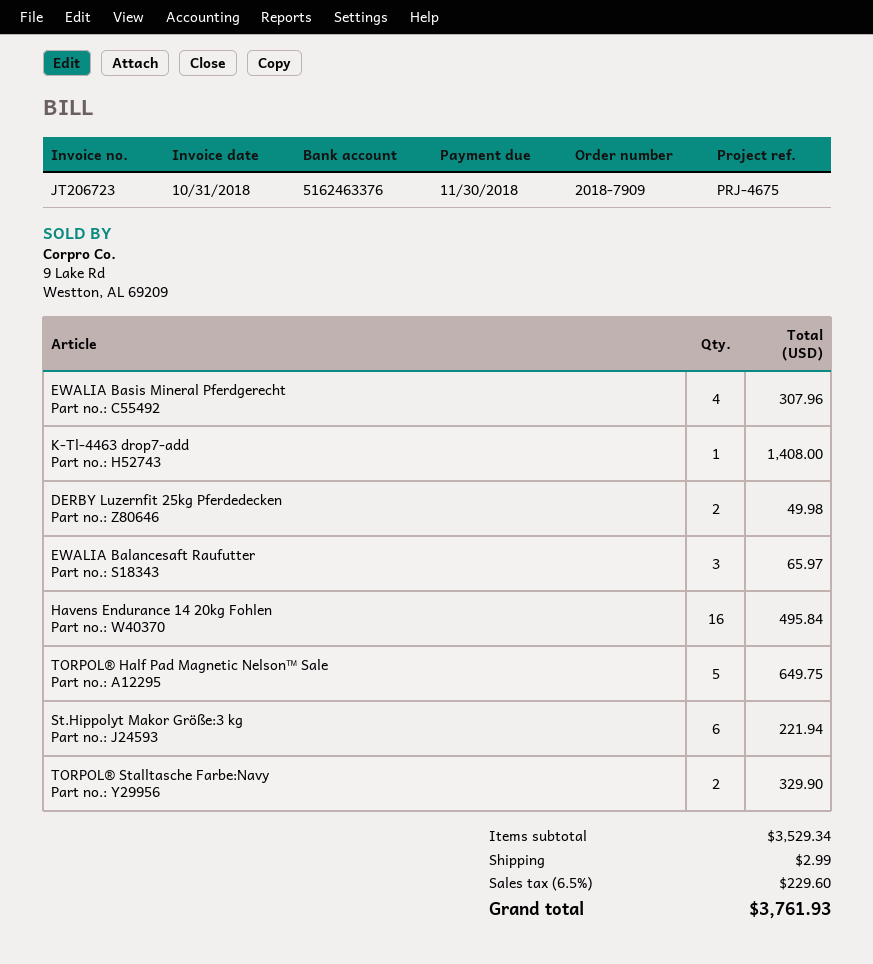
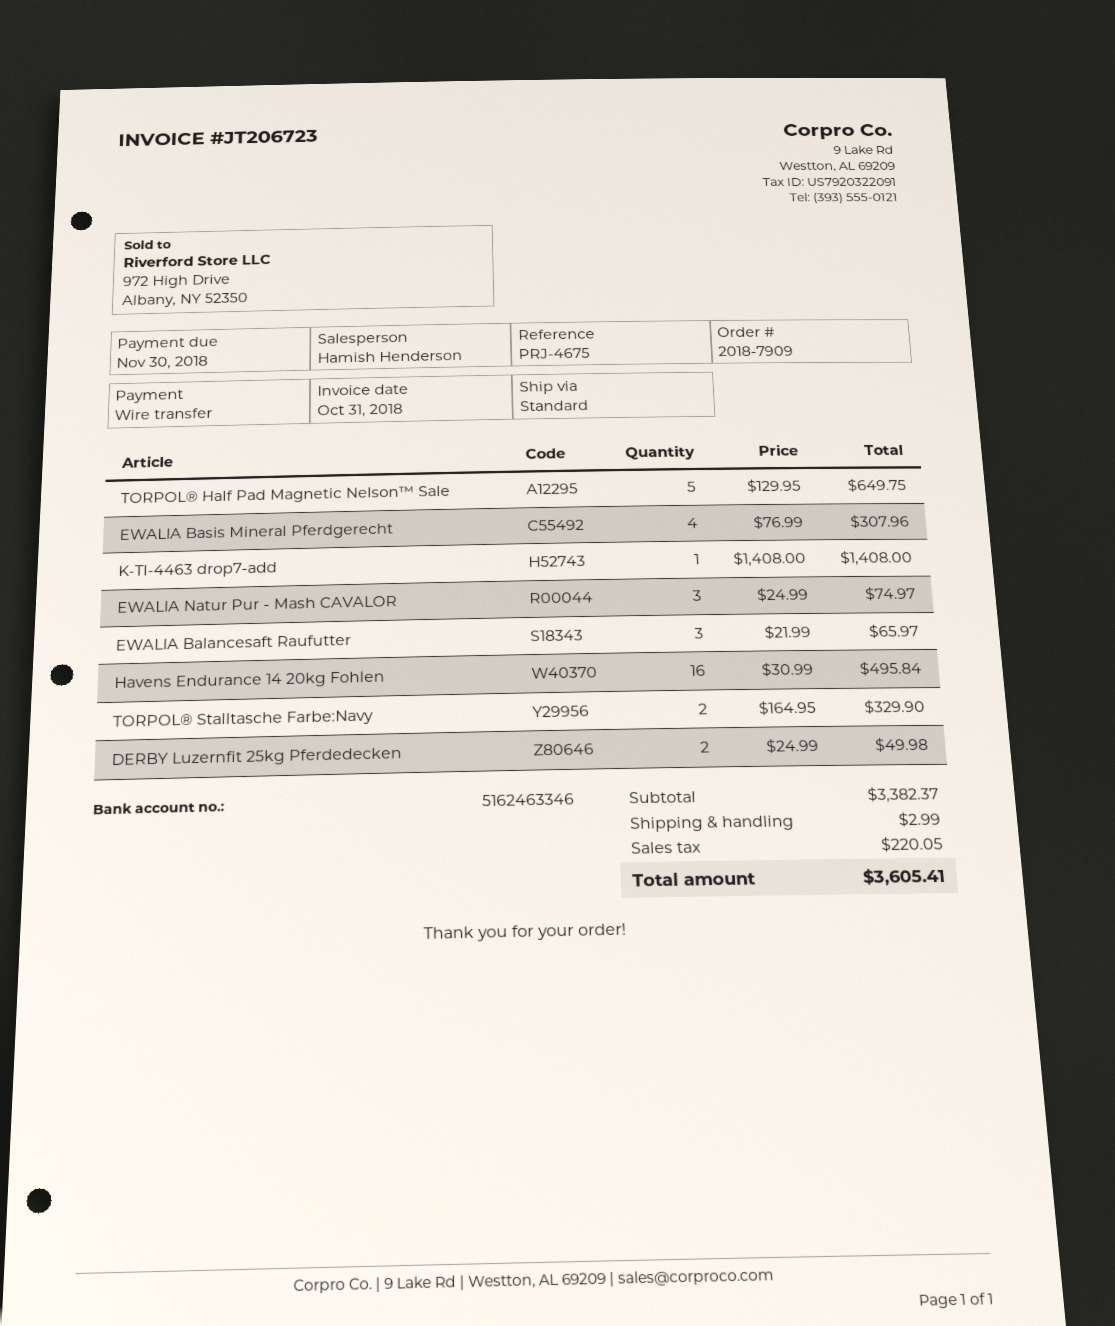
bank account: 5162463376 -> 5162463346
St.Hippolyt Makor Größe:3 kg: 6 for 221.94 -> none
EWALIA Natur Pur - Mash CAVALOR: none -> 3 for 74.97
subtotal: 3529.34 -> 3382.37
tax: 229.60 -> 220.05
total: 3761.93 -> 3605.41

